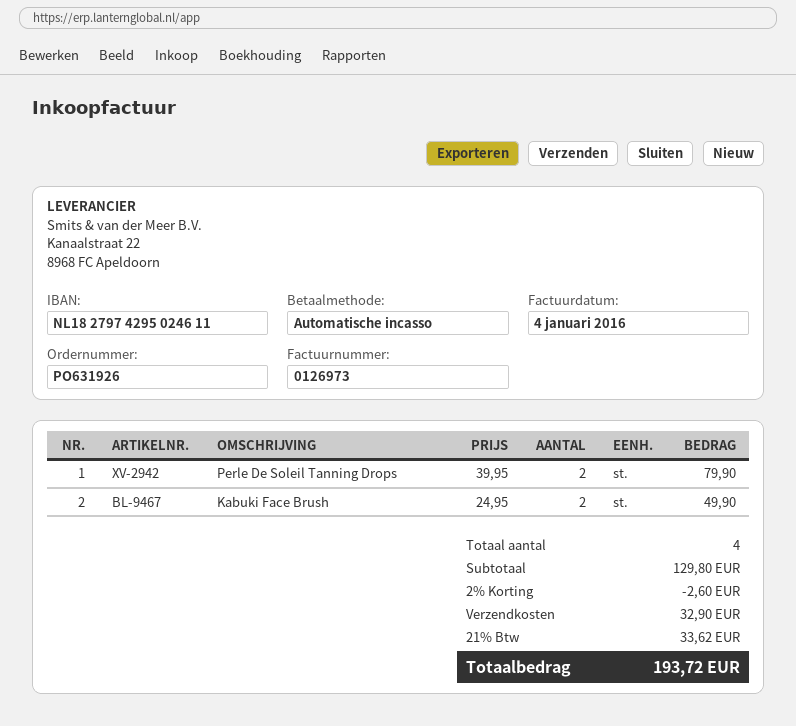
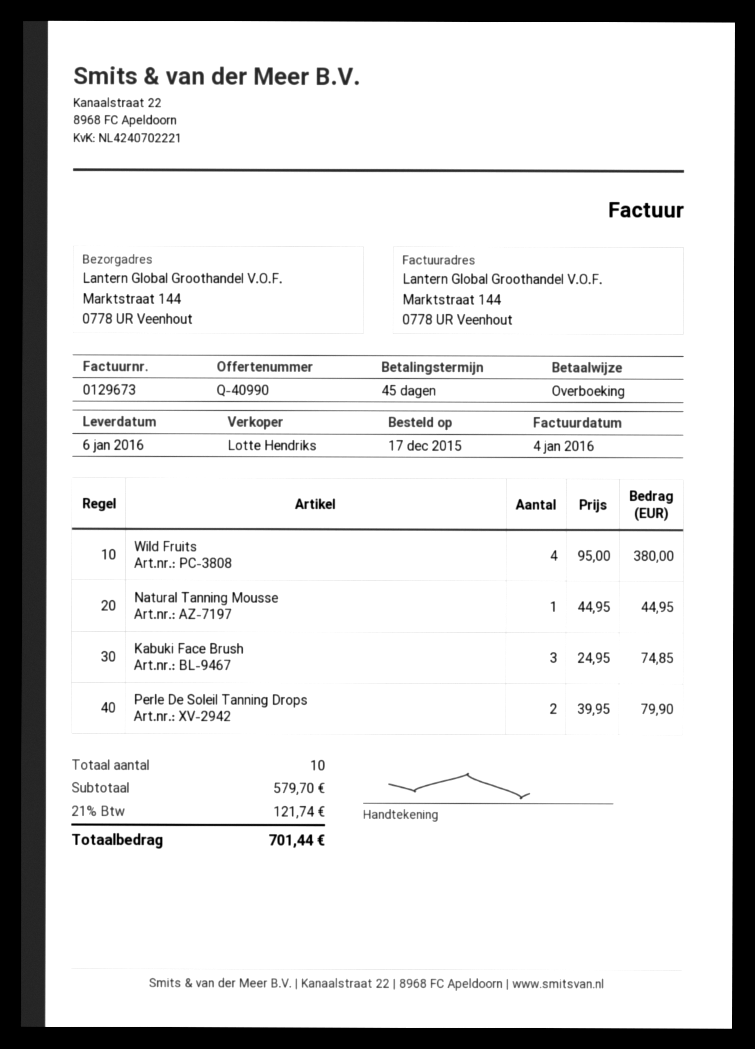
invoice number: 0126973 -> 0129673
payment method: direct debit -> bank transfer
Kabuki Face Brush: 2 x 24.95 = 49.90 -> 3 x 24.95 = 74.85
Wild Fruits: none -> 4 x 95.00 = 380.00
Natural Tanning Mousse: none -> 1 x 44.95 = 44.95
total quantity: 4 -> 10
subtotal: 129.80 -> 579.70
discount: 2% = 2.60 -> none
shipping: 32.90 -> none
tax: 21% = 33.62 -> 21% = 121.74
total: 193.72 -> 701.44

